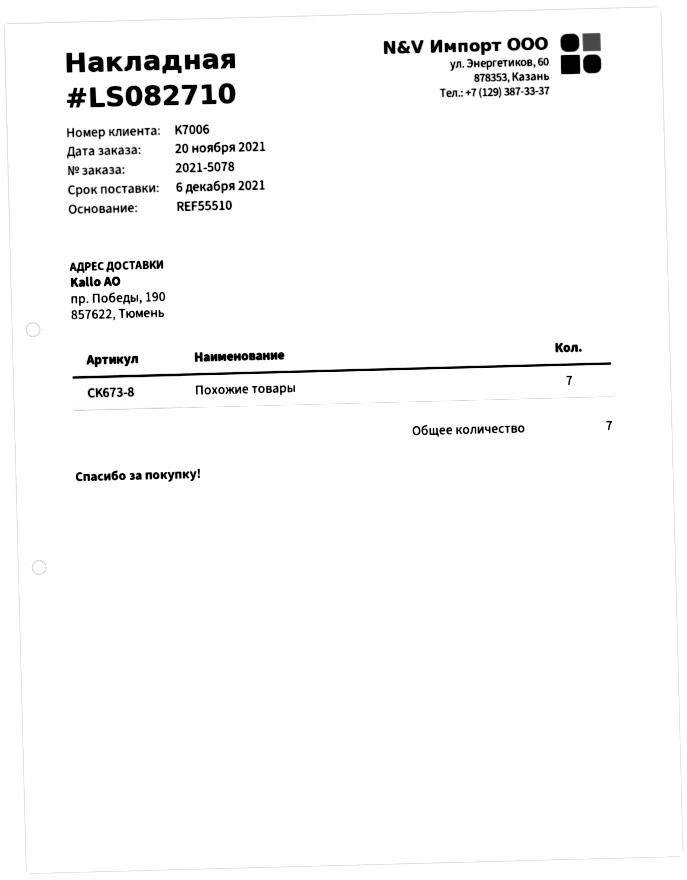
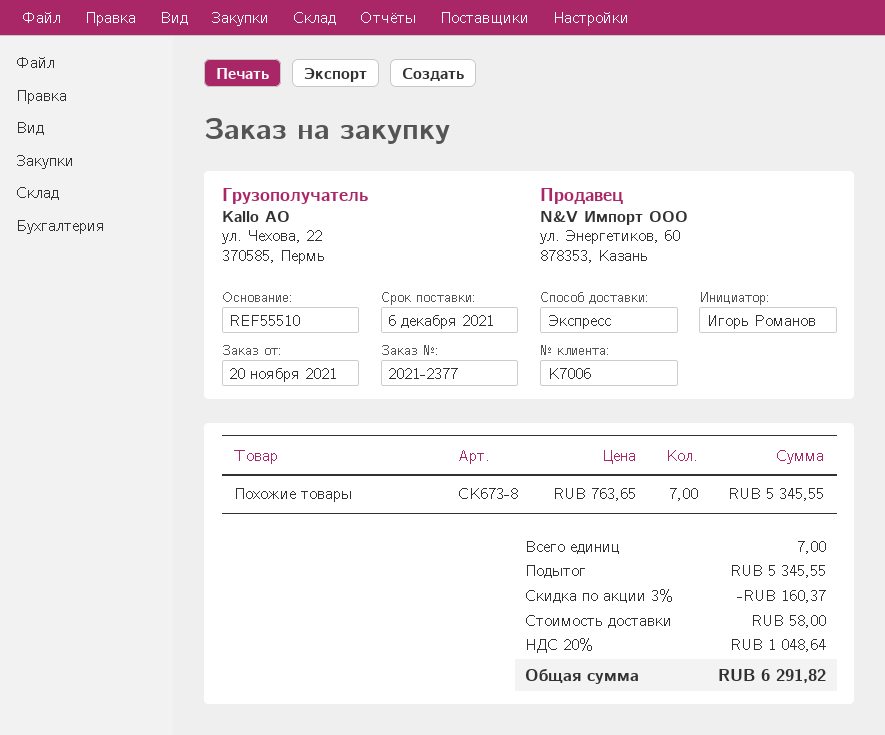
order number: 2021-5078 -> 2021-2377
ship to: пр. Победы, 190, 857622, Тюмень -> ул. Чехова, 22, 370585, Пермь

